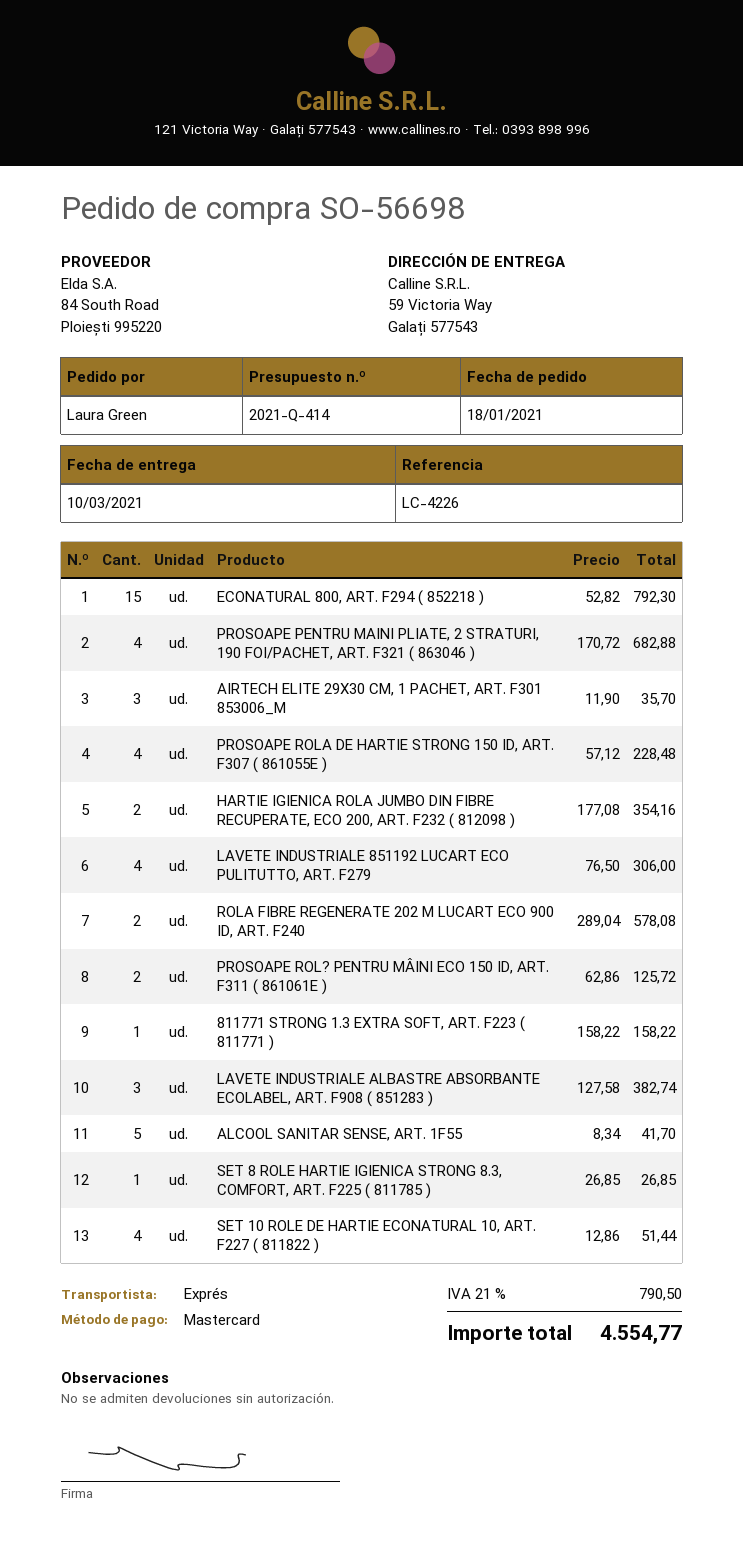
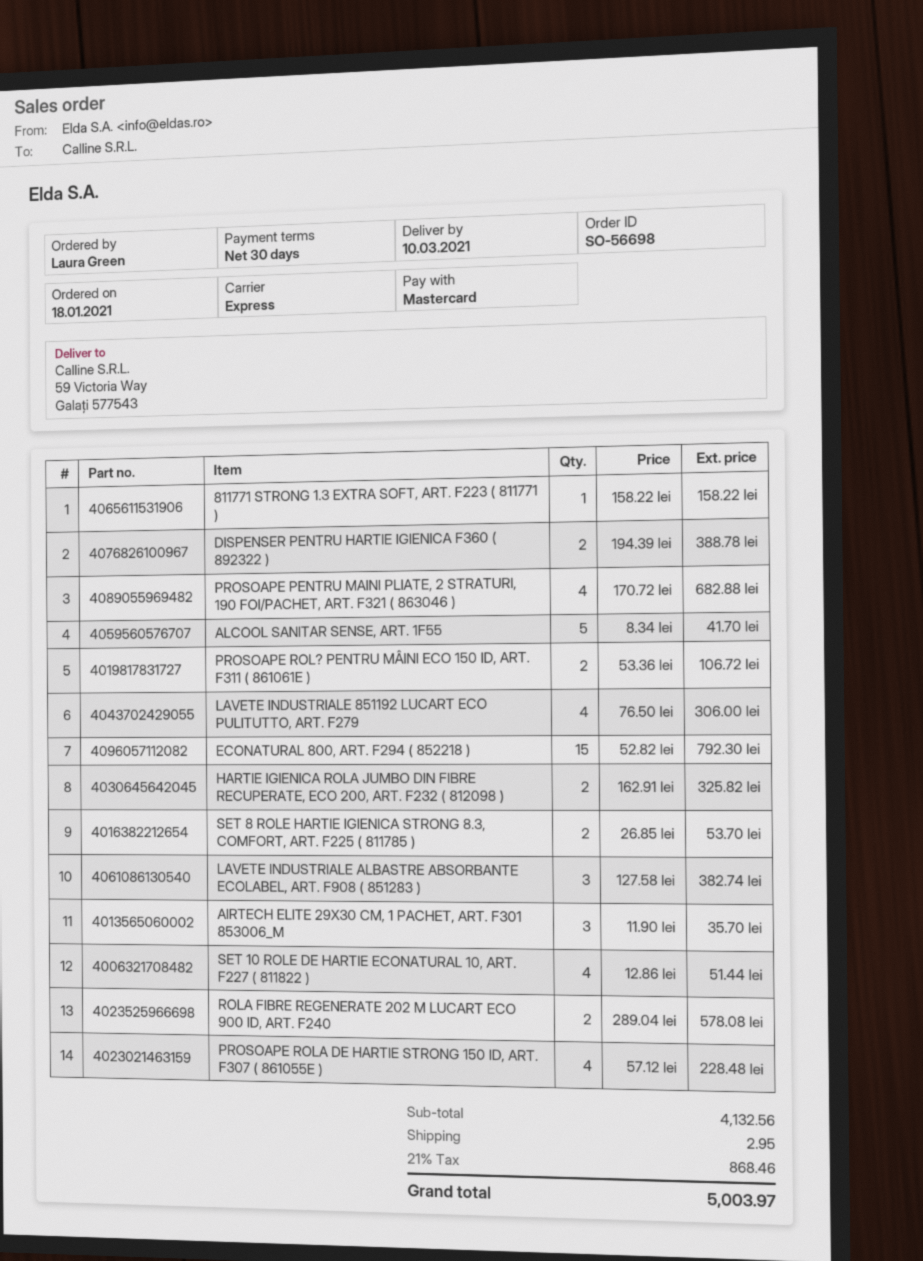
HARTIE IGIENICA ROLA JUMBO DIN FIBRE RECUPERATE, ECO 200, ART. F232 ( 812098 ): 2 x 177.08 = 354.16 -> 2 x 162.91 = 325.82
PROSOAPE ROL? PENTRU MÂINI ECO 150 ID, ART. F311 ( 861061E ): 2 x 62.86 = 125.72 -> 2 x 53.36 = 106.72
SET 8 ROLE HARTIE IGIENICA STRONG 8.3, COMFORT, ART. F225 ( 811785 ): 1 x 26.85 = 26.85 -> 2 x 26.85 = 53.70
DISPENSER PENTRU HARTIE IGIENICA F360 ( 892322 ): none -> 2 x 194.39 = 388.78
shipping: none -> 2.95
tax: 21% = 790.50 -> 21% = 868.46
total: 4554.77 -> 5003.97

